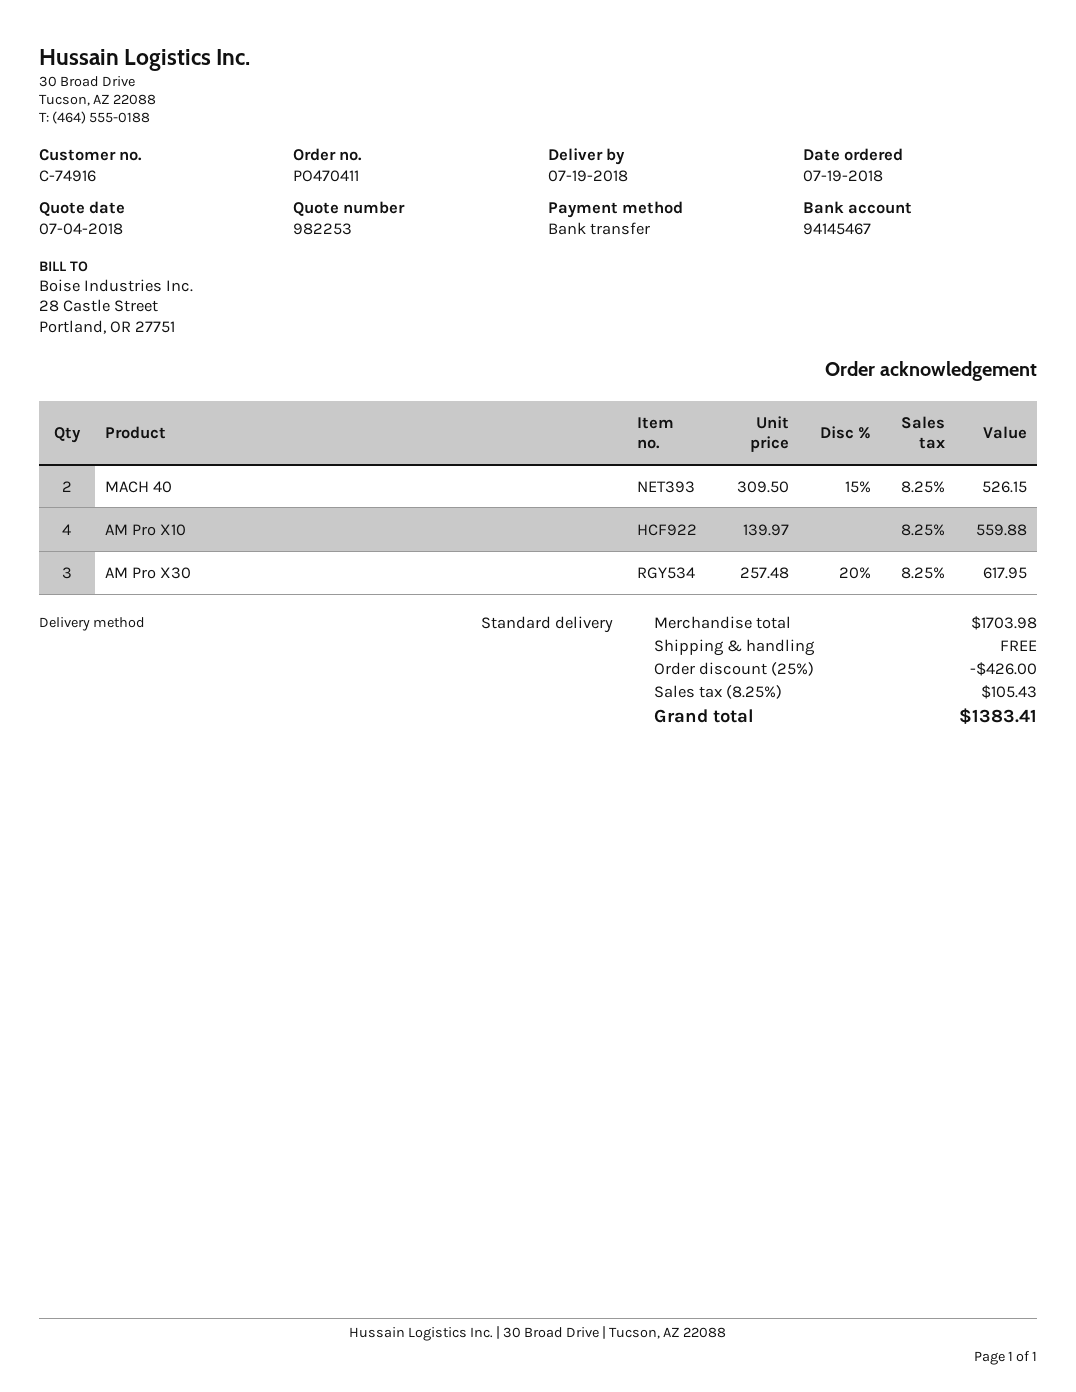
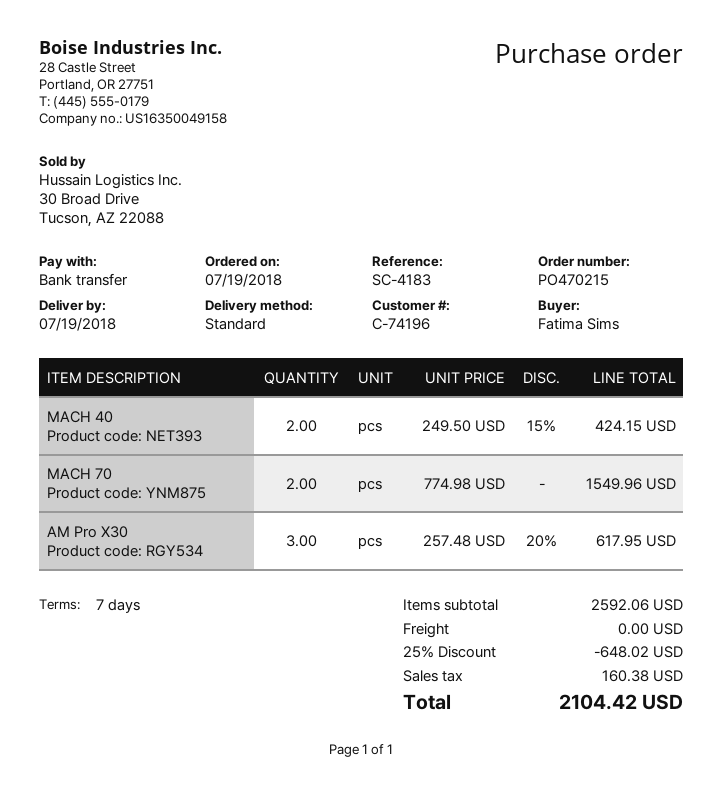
order number: PO470411 -> PO470215
customer number: C-74916 -> C-74196
MACH 40: 2 x 309.50 - 15% = 526.15 -> 2 x 249.50 - 15% = 424.15
AM Pro X10: 4 x 139.97 = 559.88 -> none
MACH 70: none -> 2 x 774.98 = 1549.96
subtotal: 1703.98 -> 2592.06
discount: 25% = 426.00 -> 25% = 648.02
tax: 105.43 -> 160.38
total: 1383.41 -> 2104.42

